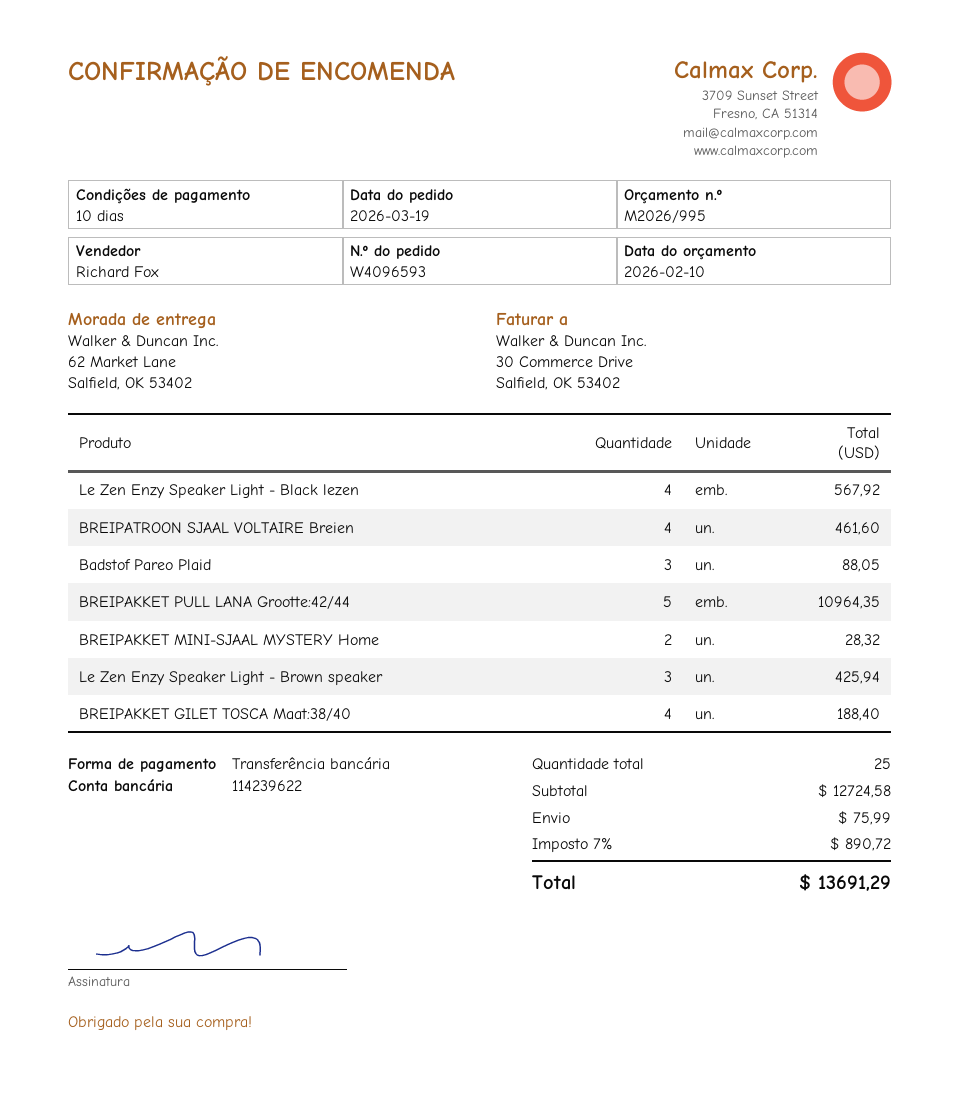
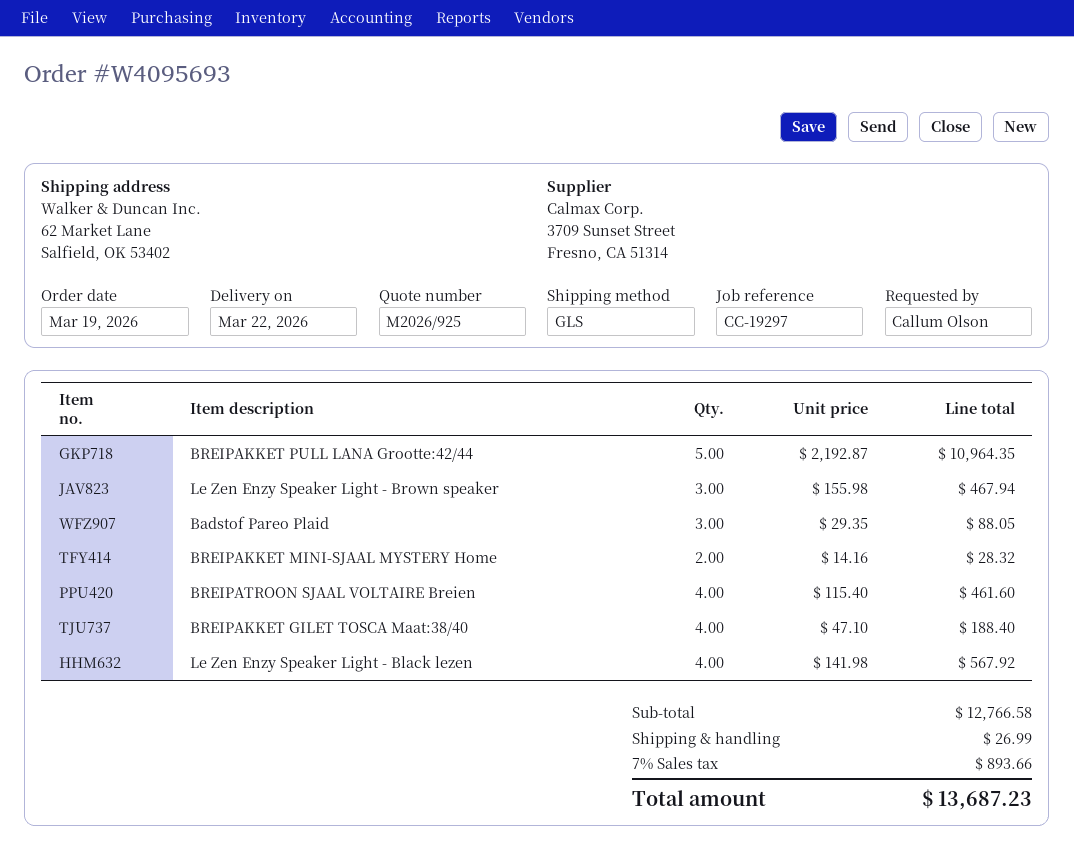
quote number: M2026/995 -> M2026/925
order number: W4096593 -> W4095693
Le Zen Enzy Speaker Light - Brown speaker: 3 for 425.94 -> 3 for 467.94
subtotal: 12724.58 -> 12766.58
shipping: 75.99 -> 26.99
tax: 7% = 890.72 -> 7% = 893.66
total: 13691.29 -> 13687.23

